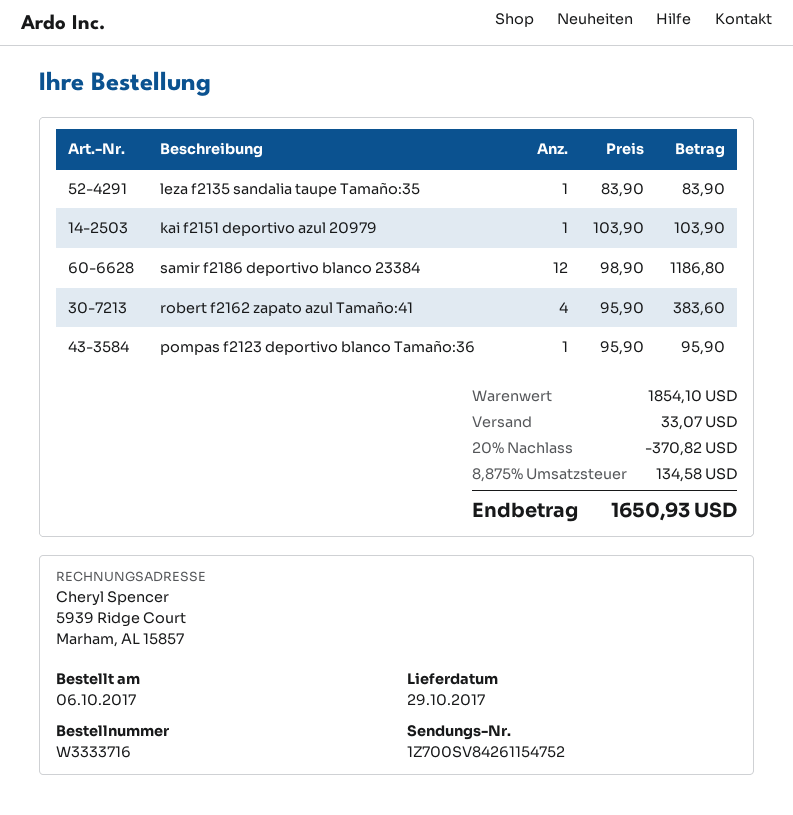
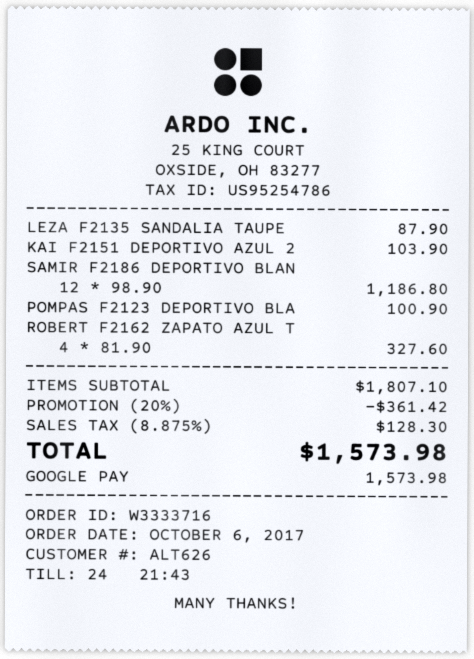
leza f2135 sandalia taupe Tamaño:35: 1 x 83.90 = 83.90 -> 1 x 87.90 = 87.90
robert f2162 zapato azul Tamaño:41: 4 x 95.90 = 383.60 -> 4 x 81.90 = 327.60
pompas f2123 deportivo blanco Tamaño:36: 1 x 95.90 = 95.90 -> 1 x 100.90 = 100.90
subtotal: 1854.10 -> 1807.10
discount: 20% = 370.82 -> 20% = 361.42
shipping: 33.07 -> none
tax: 8.875% = 134.58 -> 8.875% = 128.30
total: 1650.93 -> 1573.98

